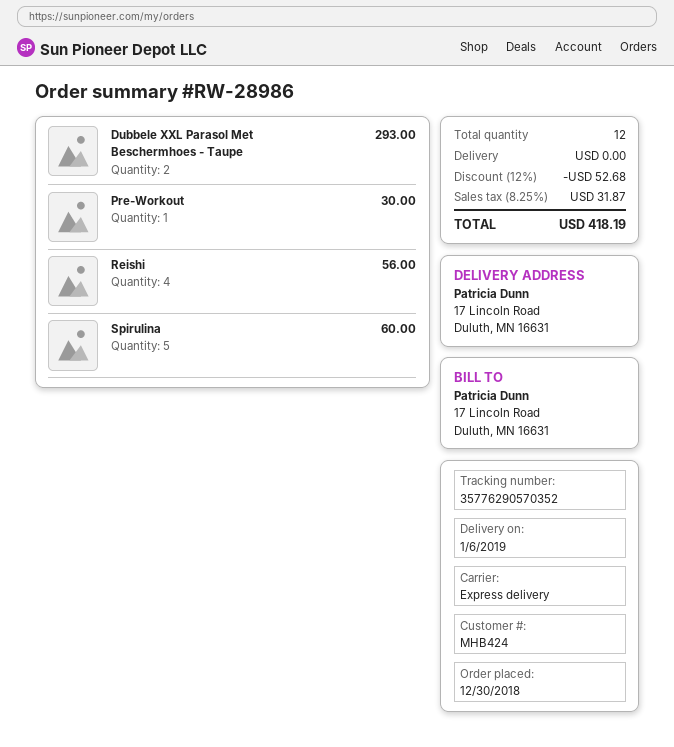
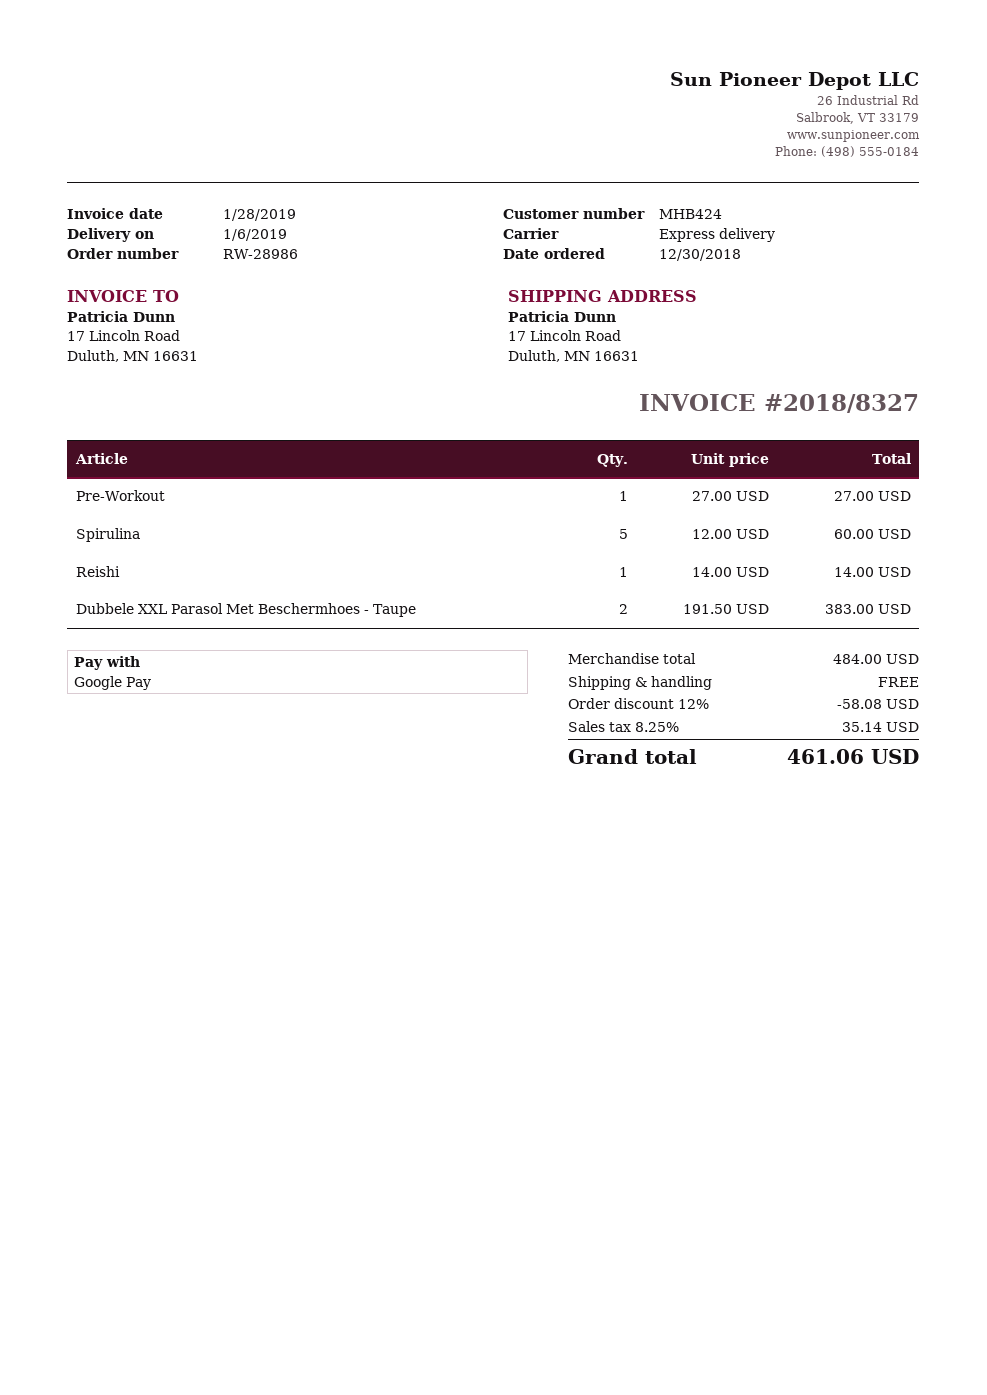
Dubbele XXL Parasol Met Beschermhoes - Taupe: 2 for 293.00 -> 2 for 383.00
Pre-Workout: 1 for 30.00 -> 1 for 27.00
Reishi: 4 for 56.00 -> 1 for 14.00
discount: 12% = 52.68 -> 12% = 58.08
tax: 8.25% = 31.87 -> 8.25% = 35.14
total: 418.19 -> 461.06

